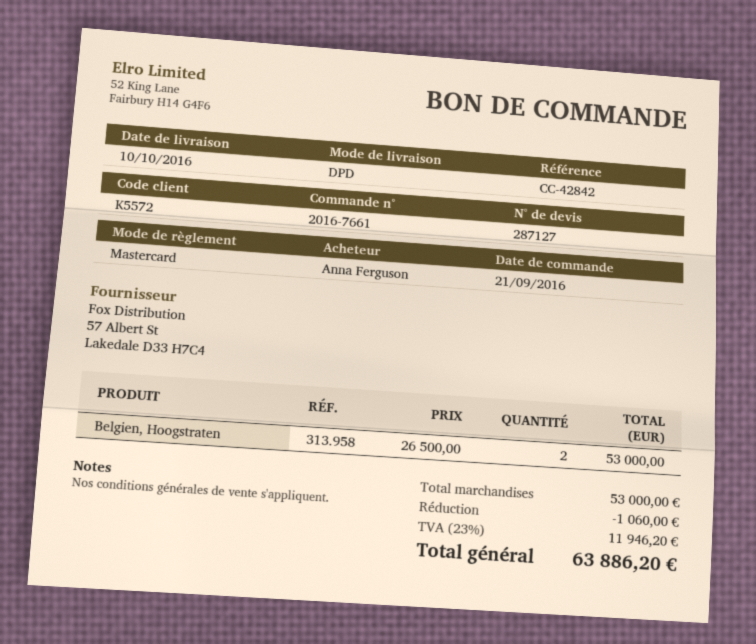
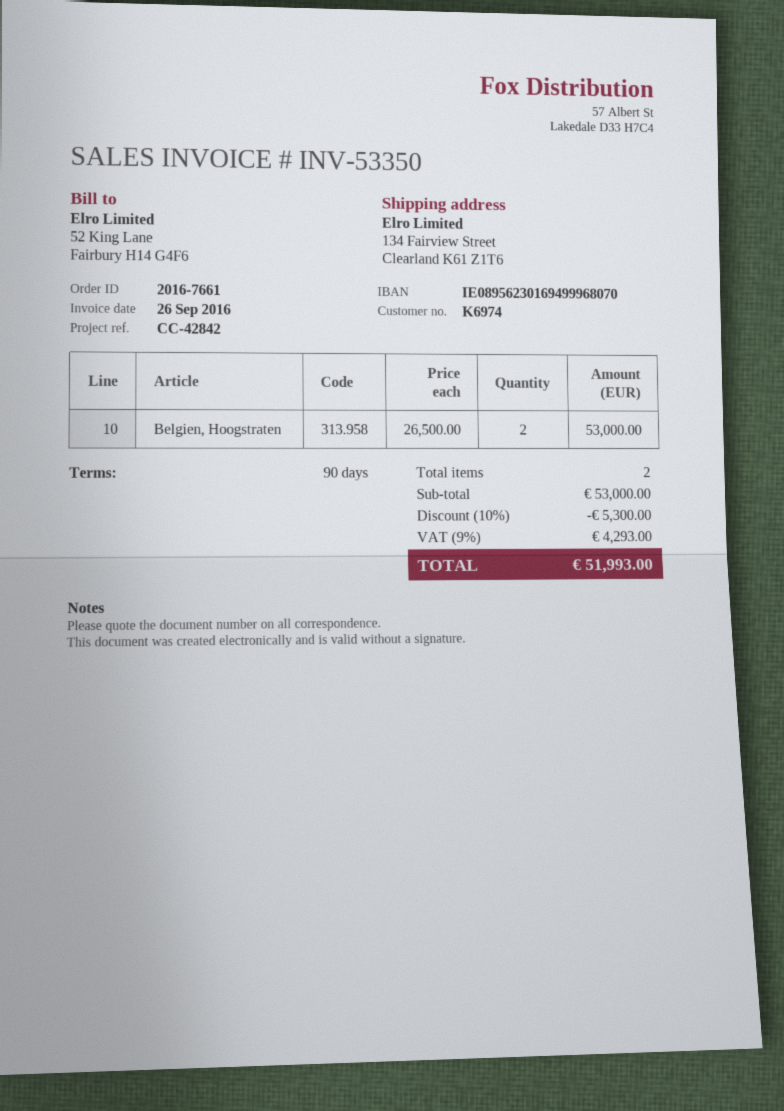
customer number: K5572 -> K6974
discount: 1060.00 -> 5300.00
tax: 23% = 11946.20 -> 9% = 4293.00
total: 63886.20 -> 51993.00

